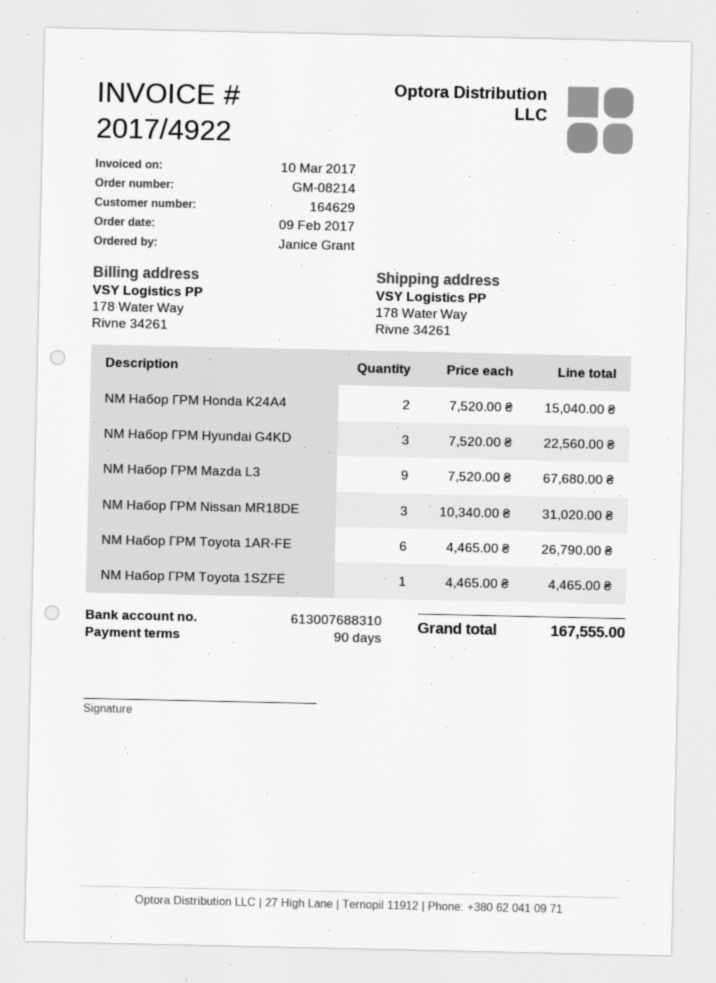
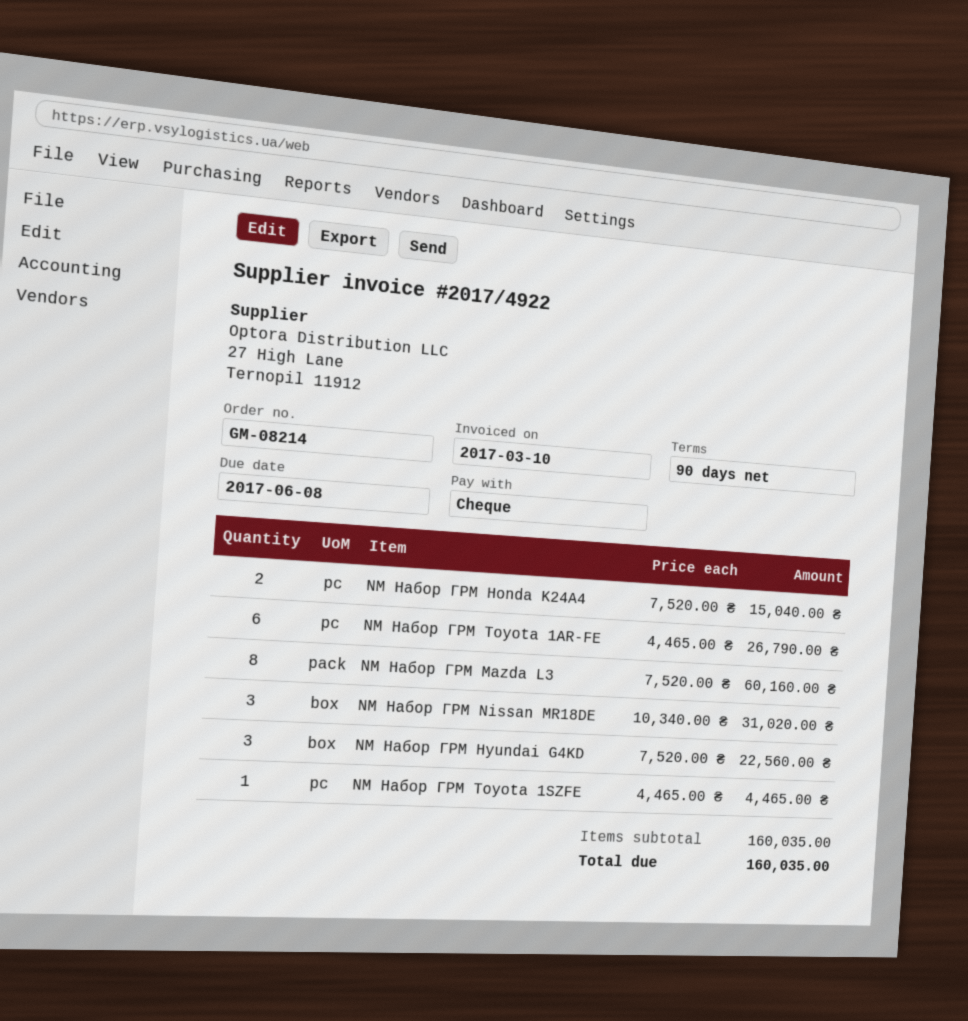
NM Набор ГРМ Mazda L3: 9 x 7520.00 = 67680.00 -> 8 x 7520.00 = 60160.00
total: 167555.00 -> 160035.00

